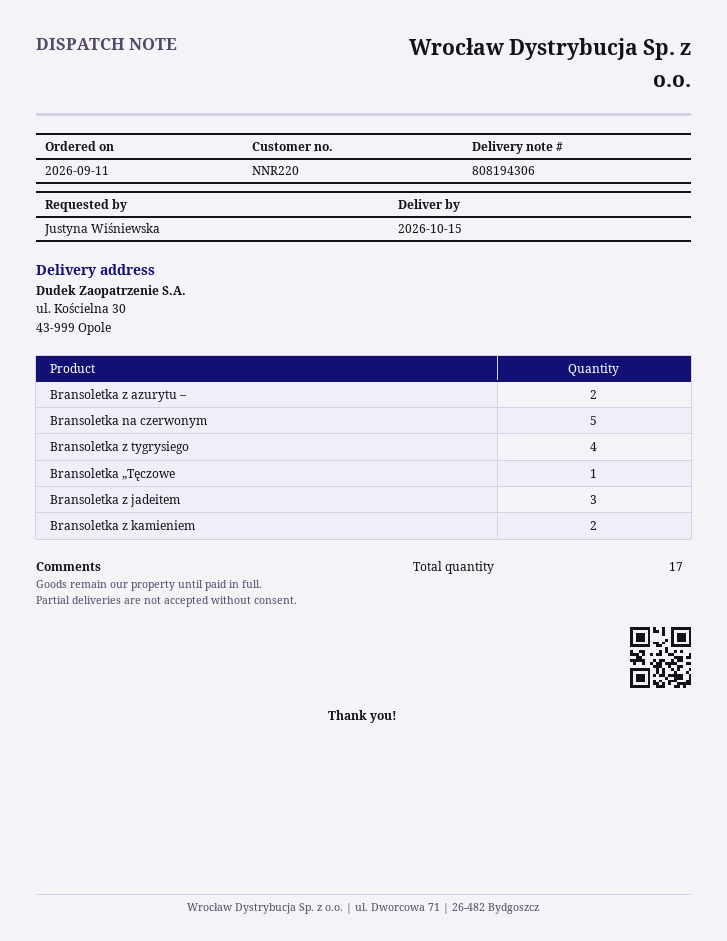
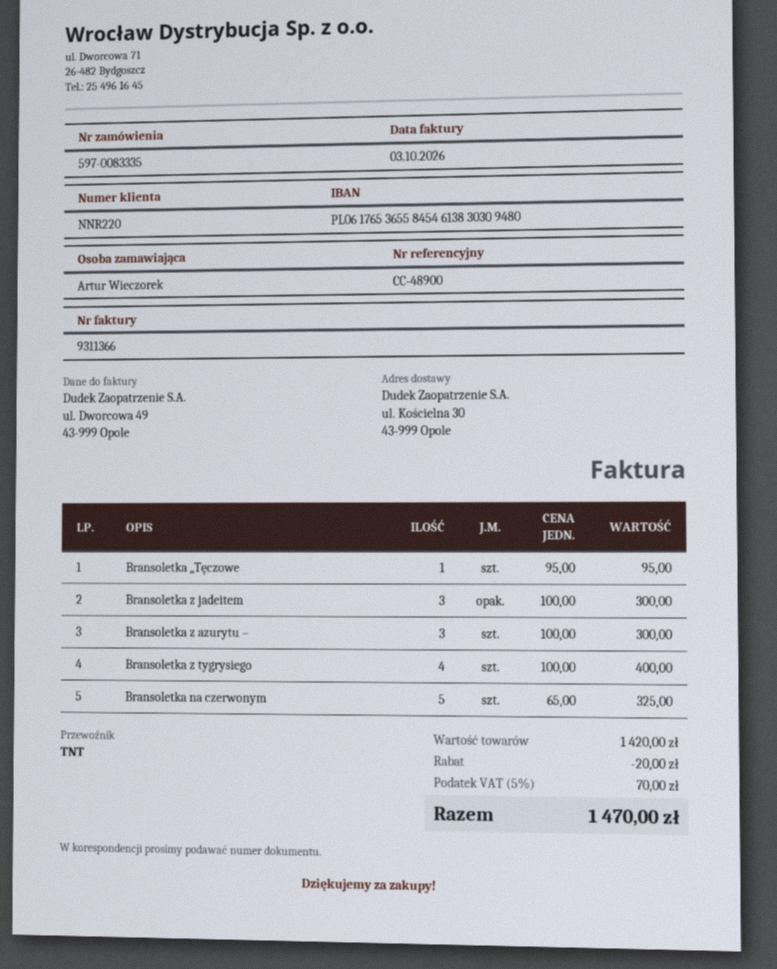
ordered by: Justyna Wiśniewska -> Artur Wieczorek
Bransoletka z azurytu –: 2 -> 3
Bransoletka z kamieniem: 2 -> none

